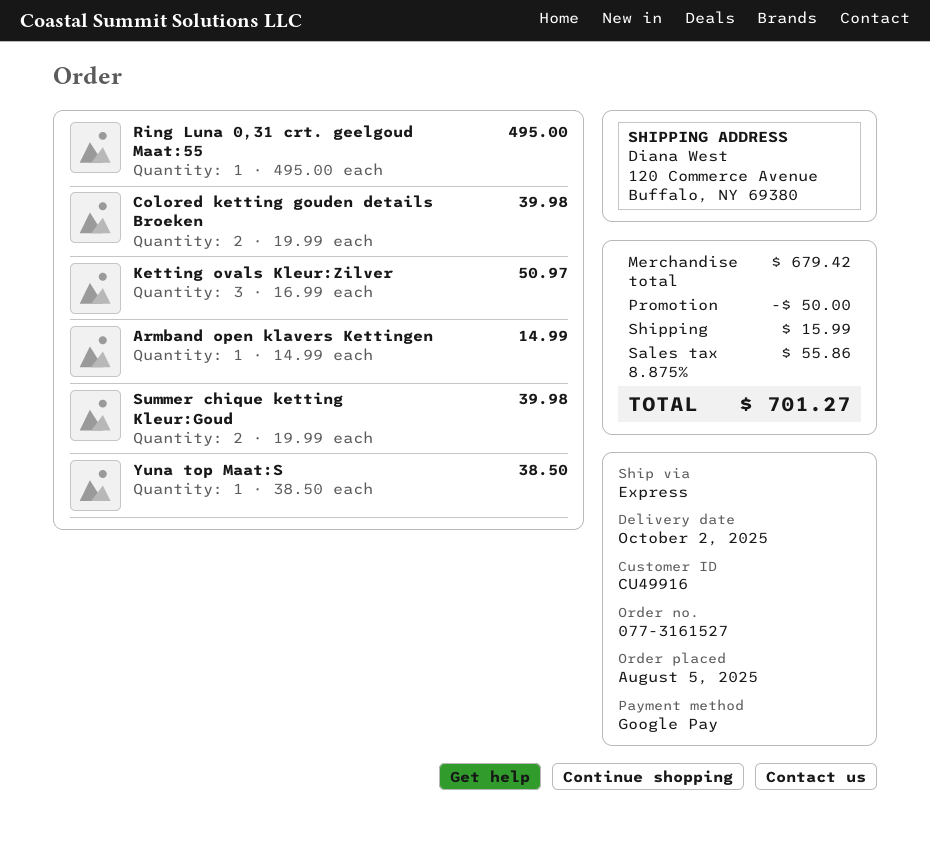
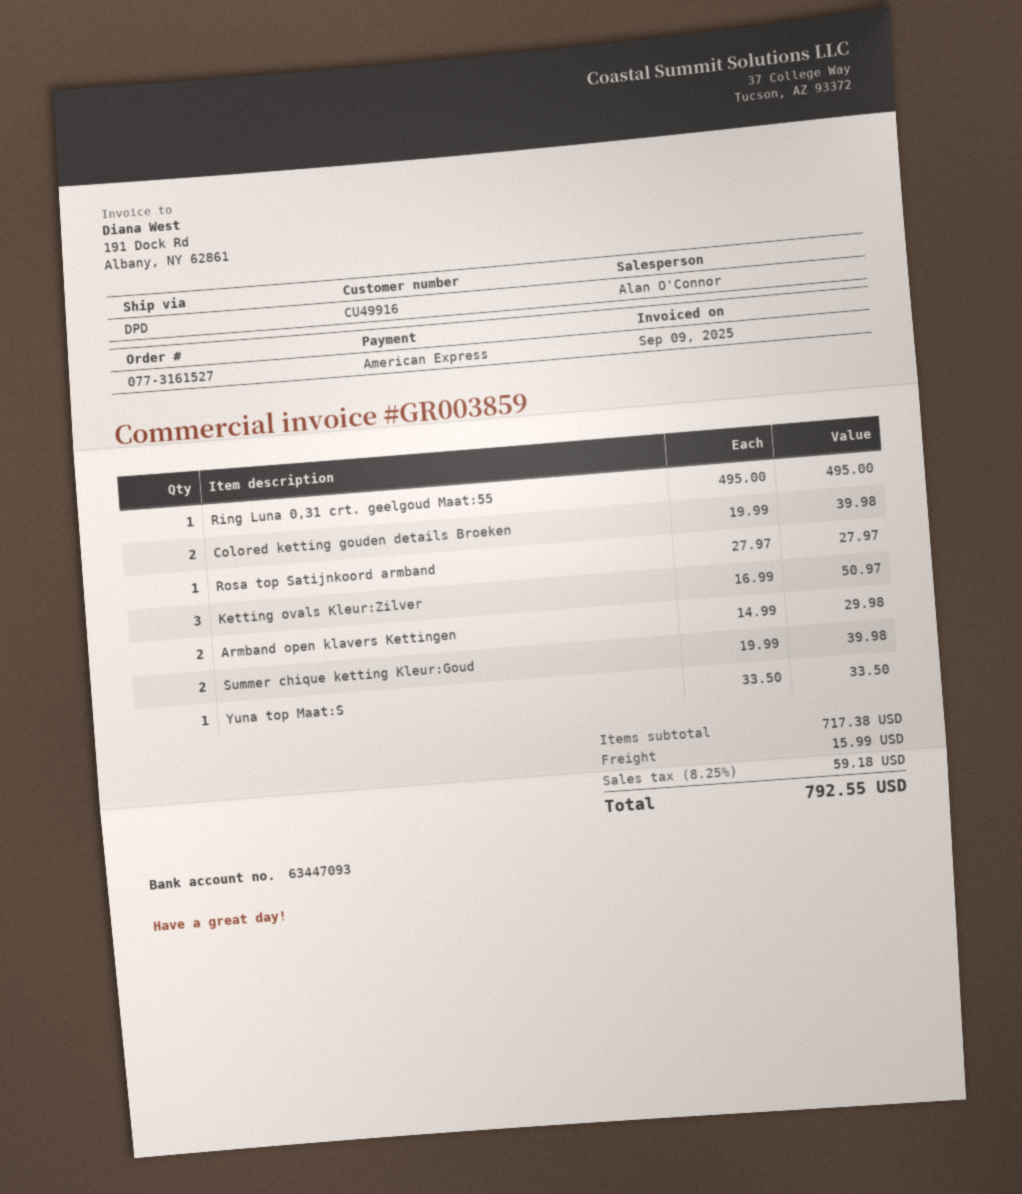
payment method: Google Pay -> American Express
shipping method: express -> DPD
Armband open klavers Kettingen: 1 x 14.99 = 14.99 -> 2 x 14.99 = 29.98
Yuna top Maat:S: 1 x 38.50 = 38.50 -> 1 x 33.50 = 33.50
Rosa top Satijnkoord armband: none -> 1 x 27.97 = 27.97
subtotal: 679.42 -> 717.38
discount: 50.00 -> none
tax: 8.875% = 55.86 -> 8.25% = 59.18
total: 701.27 -> 792.55

